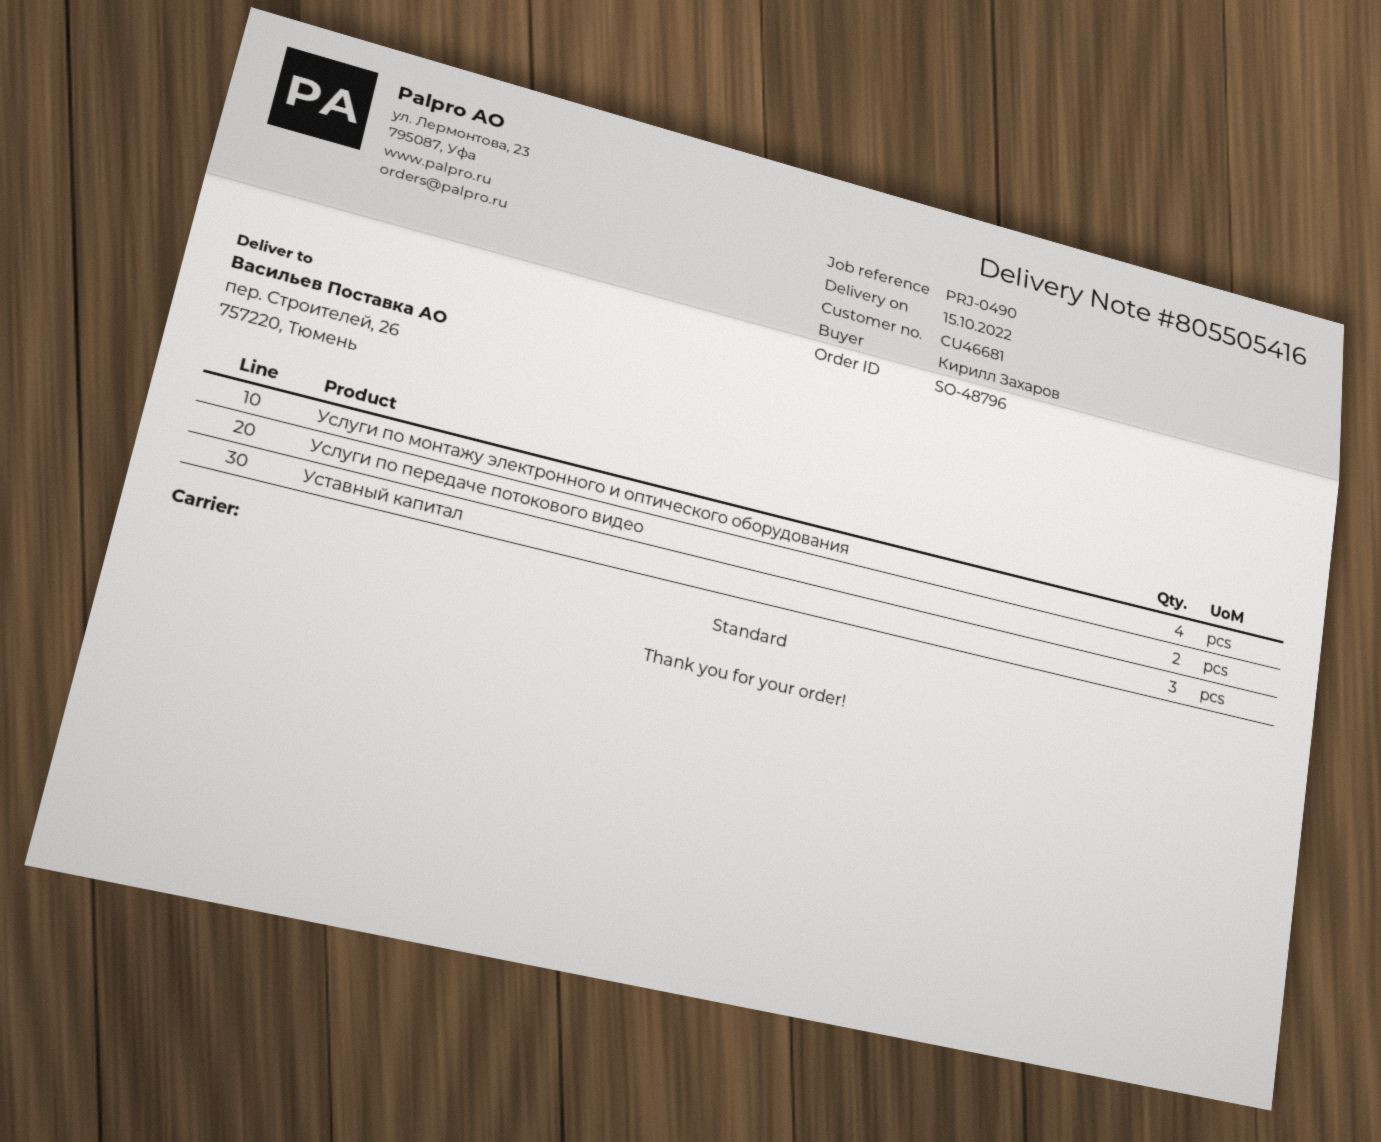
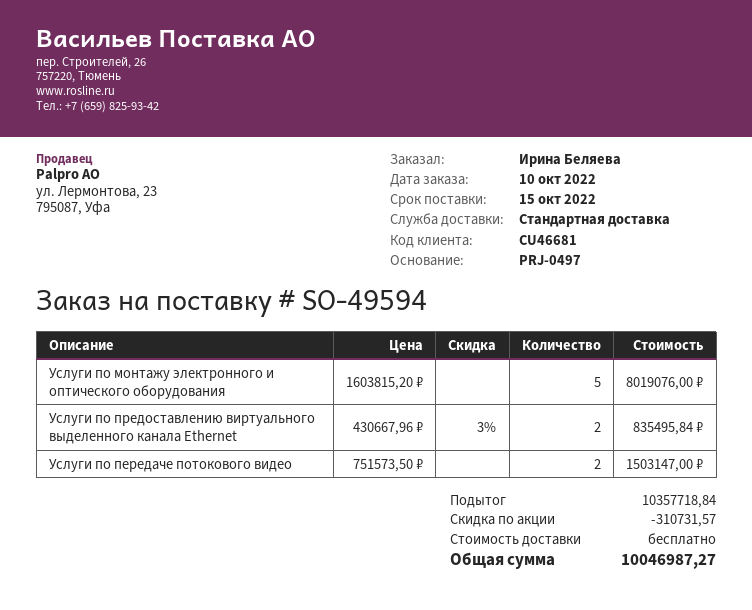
order number: SO-48796 -> SO-49594
reference: PRJ-0490 -> PRJ-0497
ordered by: Кирилл Захаров -> Ирина Беляева
Услуги по монтажу электронного и оптического оборудования: 4 -> 5
Уставный капитал: 3 -> none
Услуги по предоставлению виртуального выделенного канала Ethernet: none -> 2

